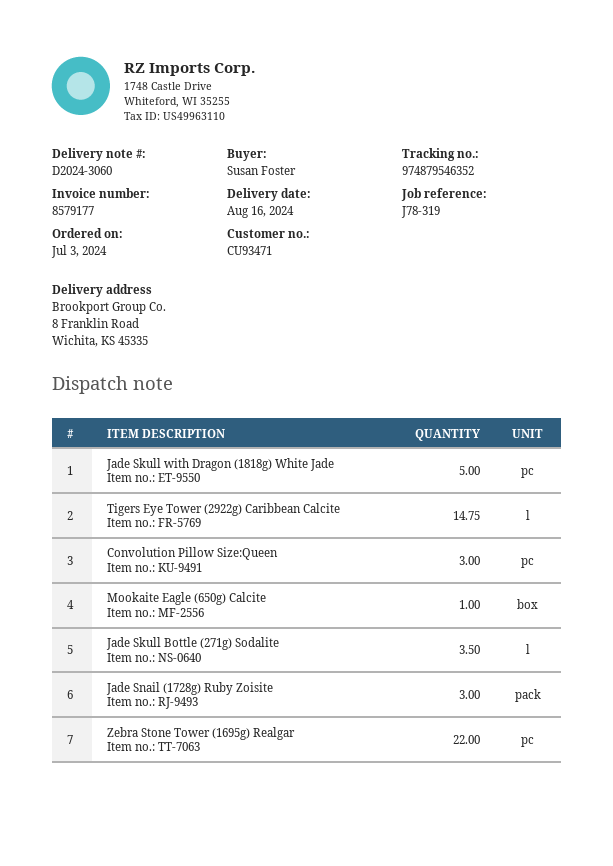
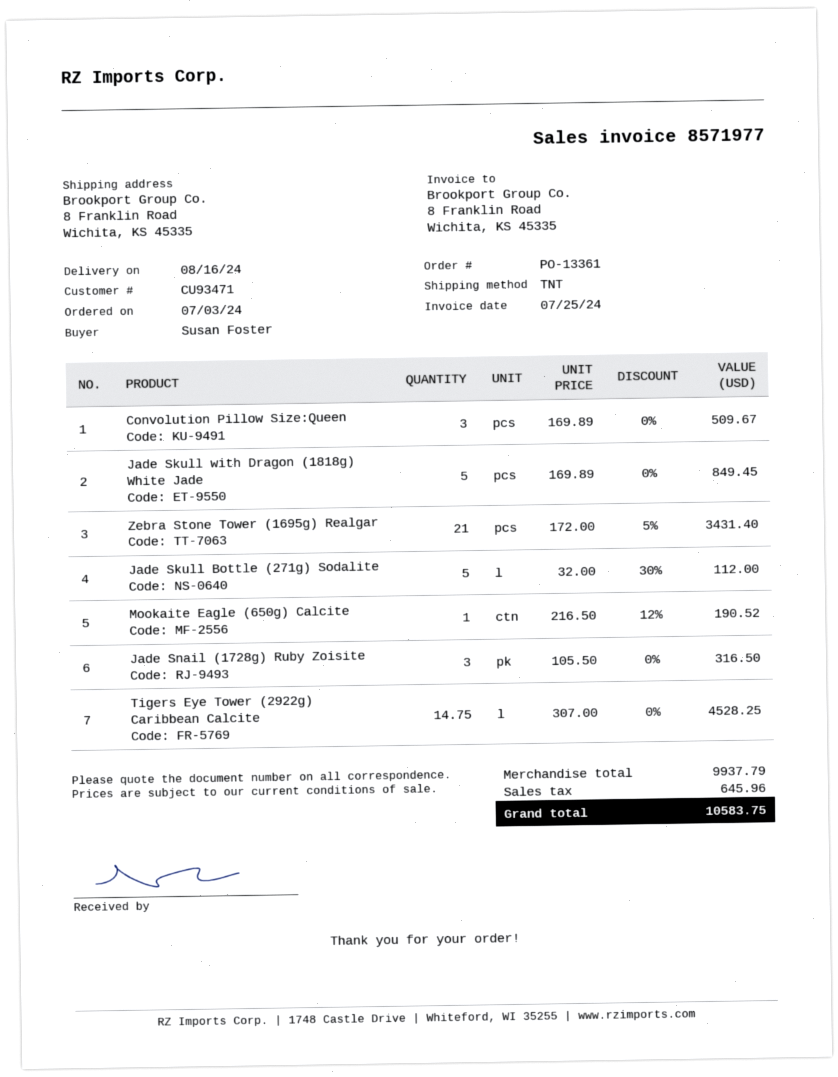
invoice number: 8579177 -> 8571977
Jade Skull Bottle (271g) Sodalite: 3.5 -> 5
Zebra Stone Tower (1695g) Realgar: 22 -> 21

